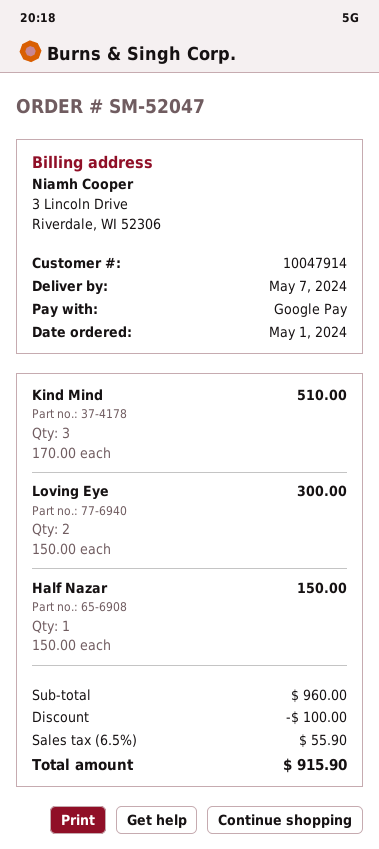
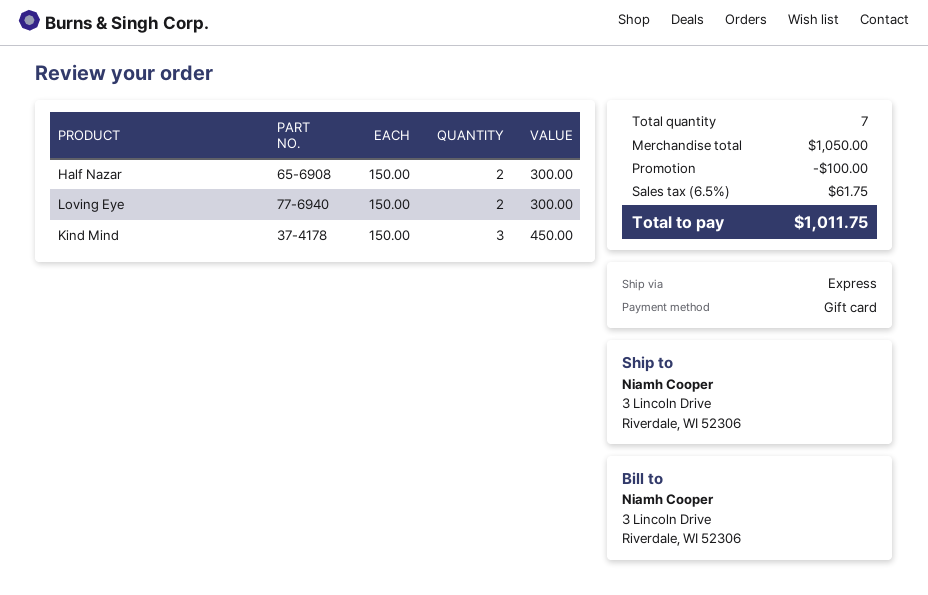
payment method: Google Pay -> gift card
Kind Mind: 3 x 170.00 = 510.00 -> 3 x 150.00 = 450.00
Half Nazar: 1 x 150.00 = 150.00 -> 2 x 150.00 = 300.00
subtotal: 960.00 -> 1050.00
tax: 6.5% = 55.90 -> 6.5% = 61.75
total: 915.90 -> 1011.75

